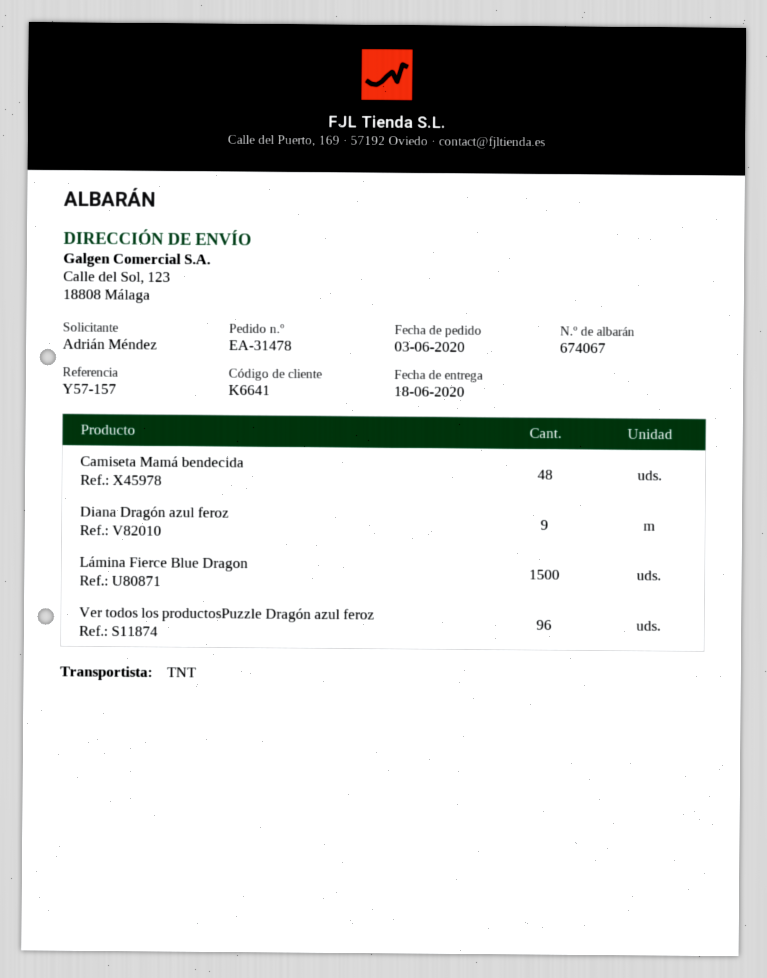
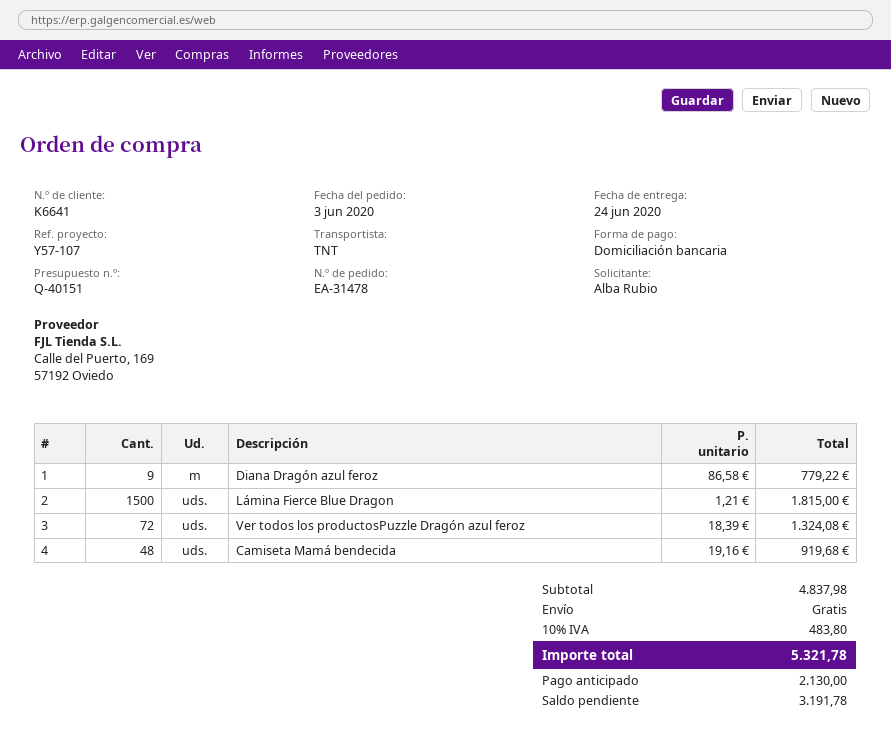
delivery date: 2020-06-18 -> 2020-06-24
reference: Y57-157 -> Y57-107
ordered by: Adrián Méndez -> Alba Rubio
Ver todos los productosPuzzle Dragón azul feroz: 96 -> 72

